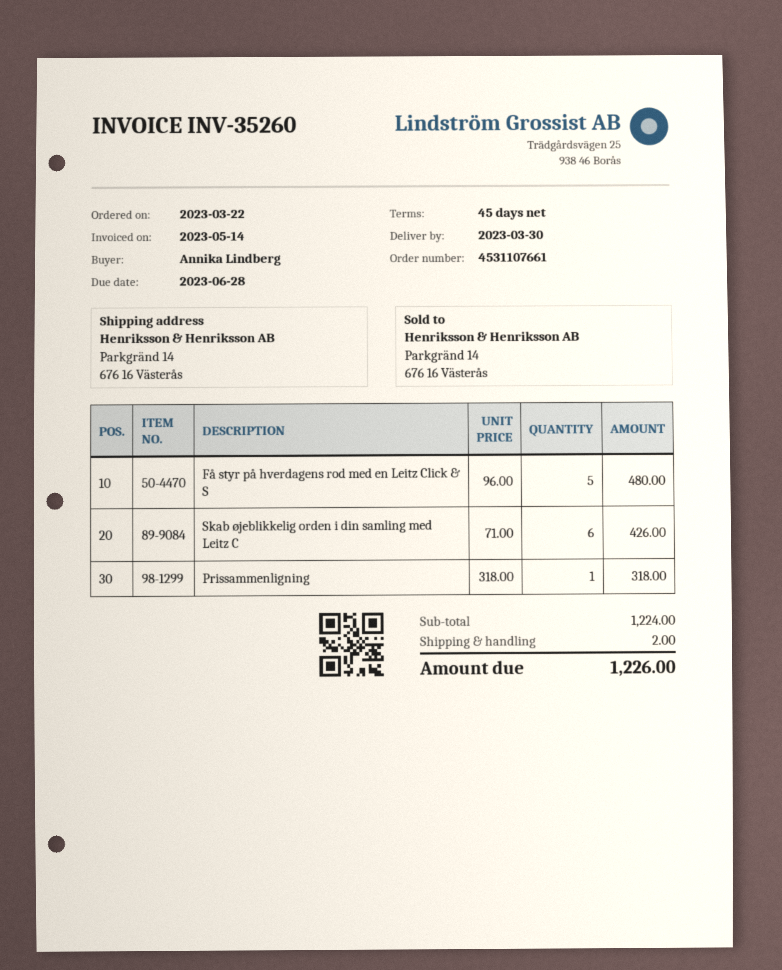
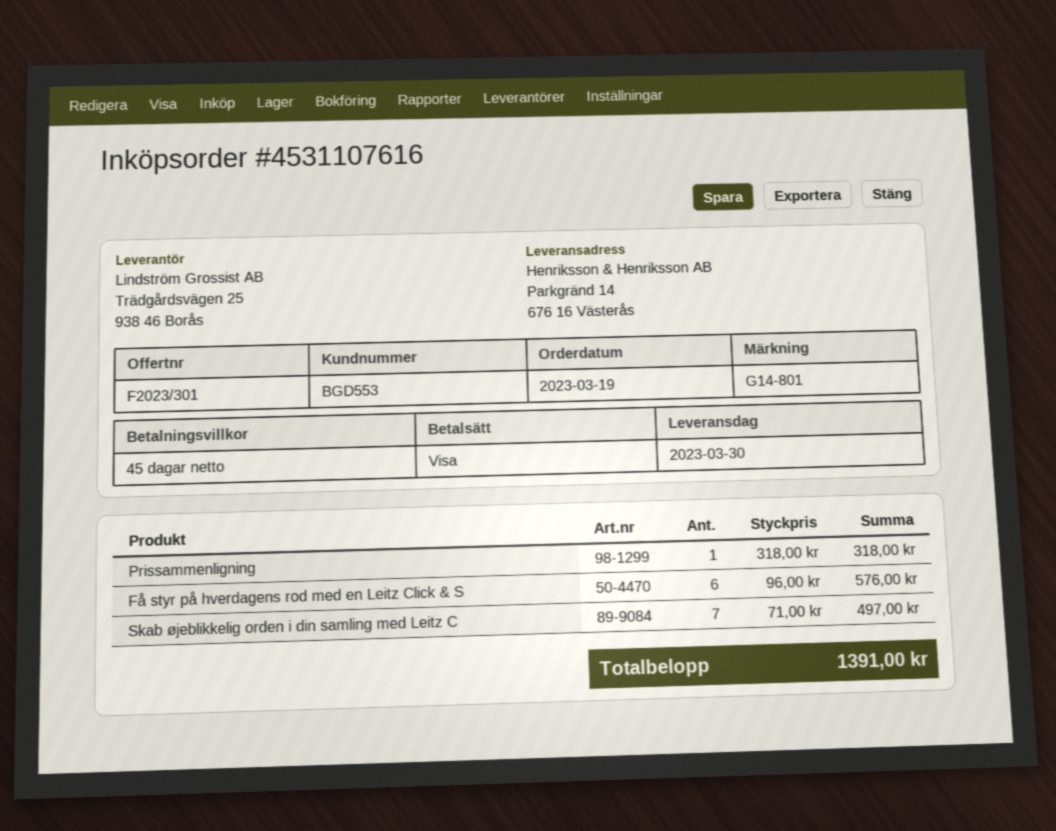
order number: 4531107661 -> 4531107616
order date: 2023-03-22 -> 2023-03-19
Få styr på hverdagens rod med en Leitz Click & S: 5 x 96.00 = 480.00 -> 6 x 96.00 = 576.00
Skab øjeblikkelig orden i din samling med Leitz C: 6 x 71.00 = 426.00 -> 7 x 71.00 = 497.00
shipping: 2.00 -> none
total: 1226.00 -> 1391.00

